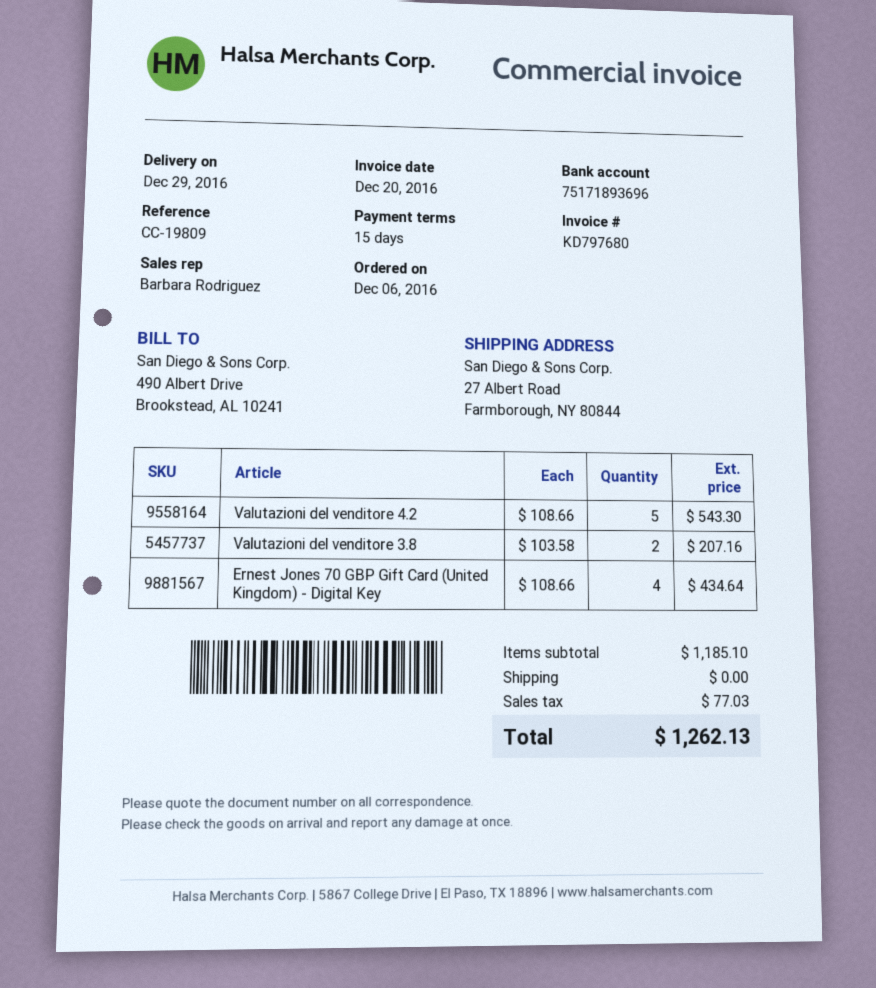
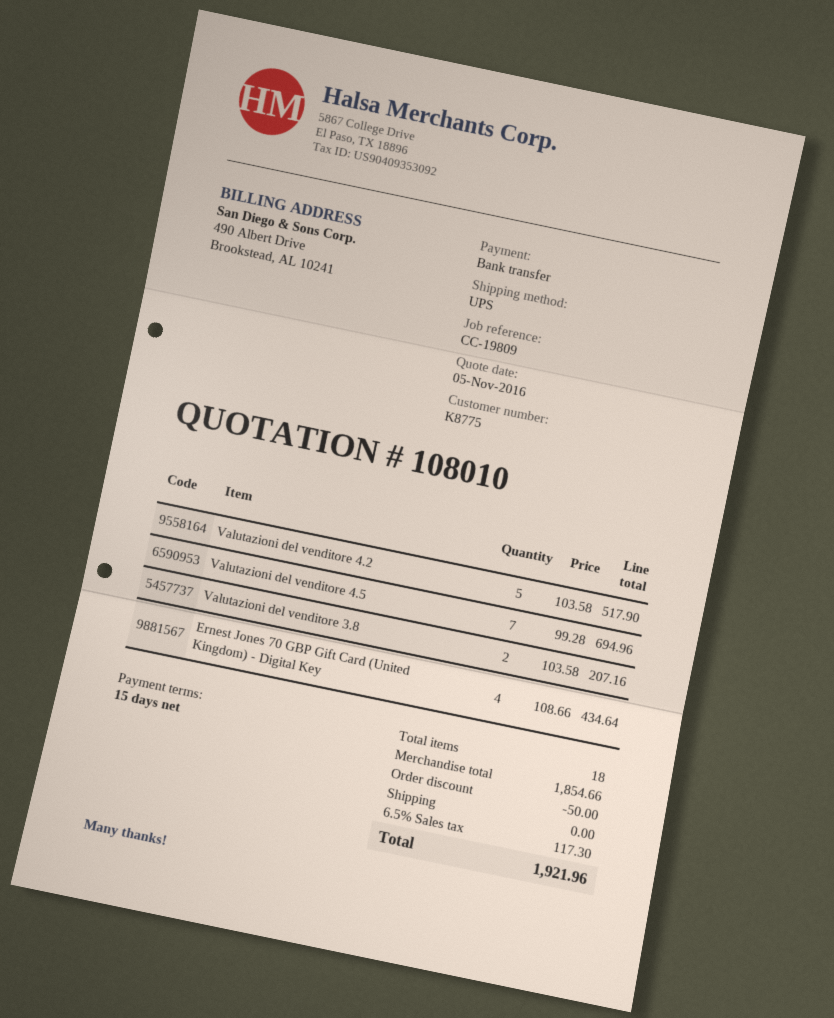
Valutazioni del venditore 4.2: 5 x 108.66 = 543.30 -> 5 x 103.58 = 517.90
Valutazioni del venditore 4.5: none -> 7 x 99.28 = 694.96
subtotal: 1185.10 -> 1854.66
discount: none -> 50.00
tax: 77.03 -> 117.30
total: 1262.13 -> 1921.96

